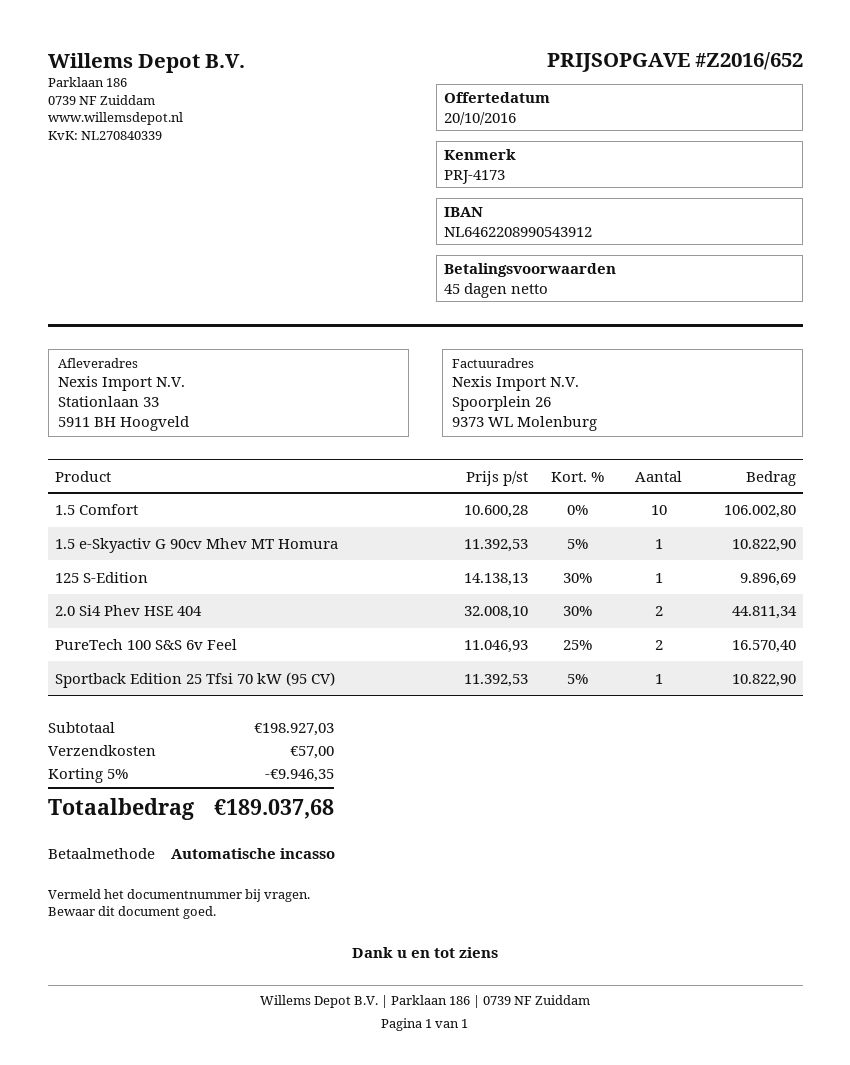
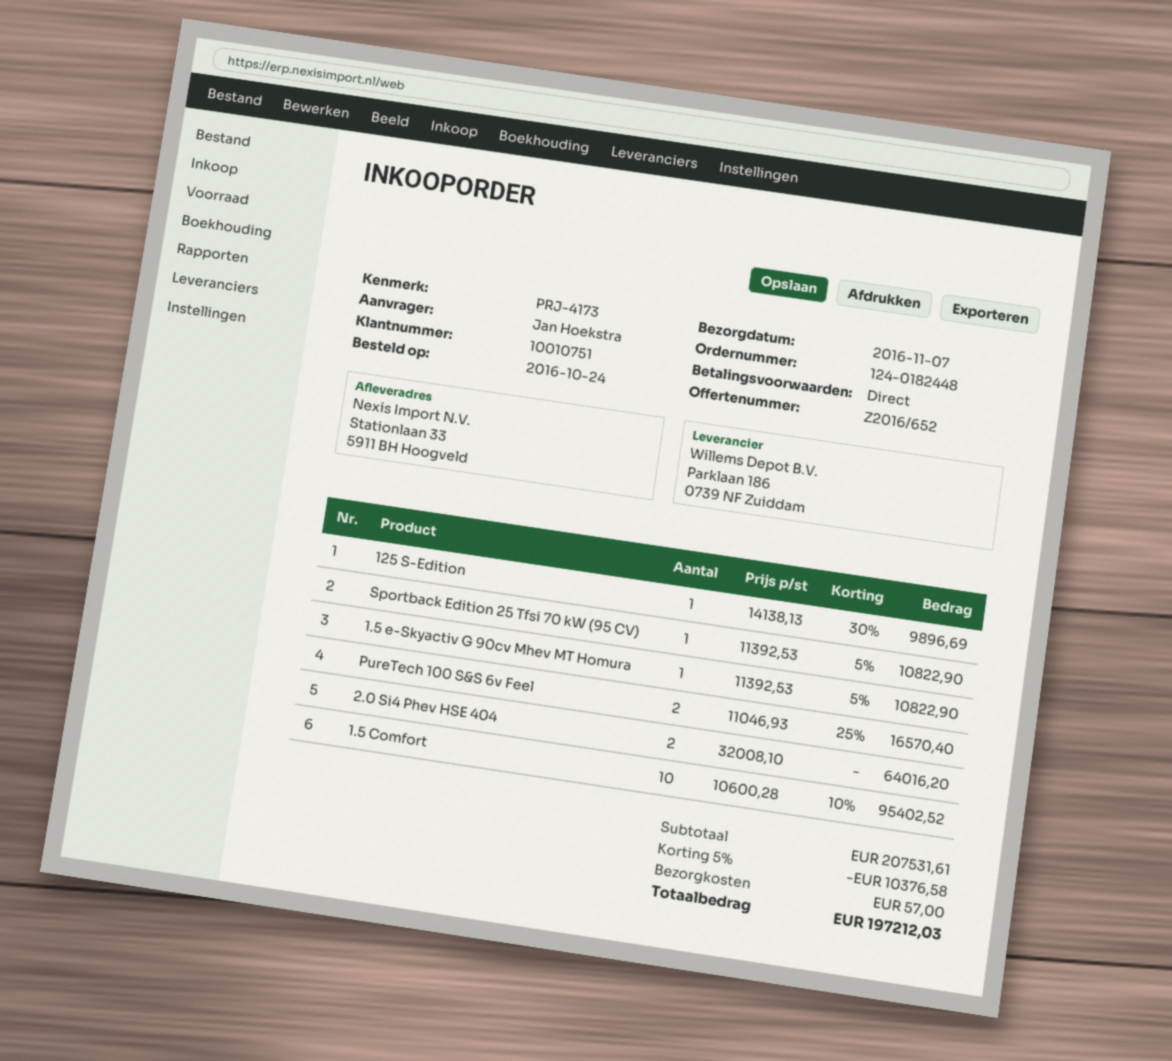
payment terms: 45 days -> on receipt
1.5 Comfort: 10 x 10600.28 = 106002.80 -> 10 x 10600.28 - 10% = 95402.52
2.0 Si4 Phev HSE 404: 2 x 32008.10 - 30% = 44811.34 -> 2 x 32008.10 = 64016.20
subtotal: 198927.03 -> 207531.61
discount: 5% = 9946.35 -> 5% = 10376.58
total: 189037.68 -> 197212.03

